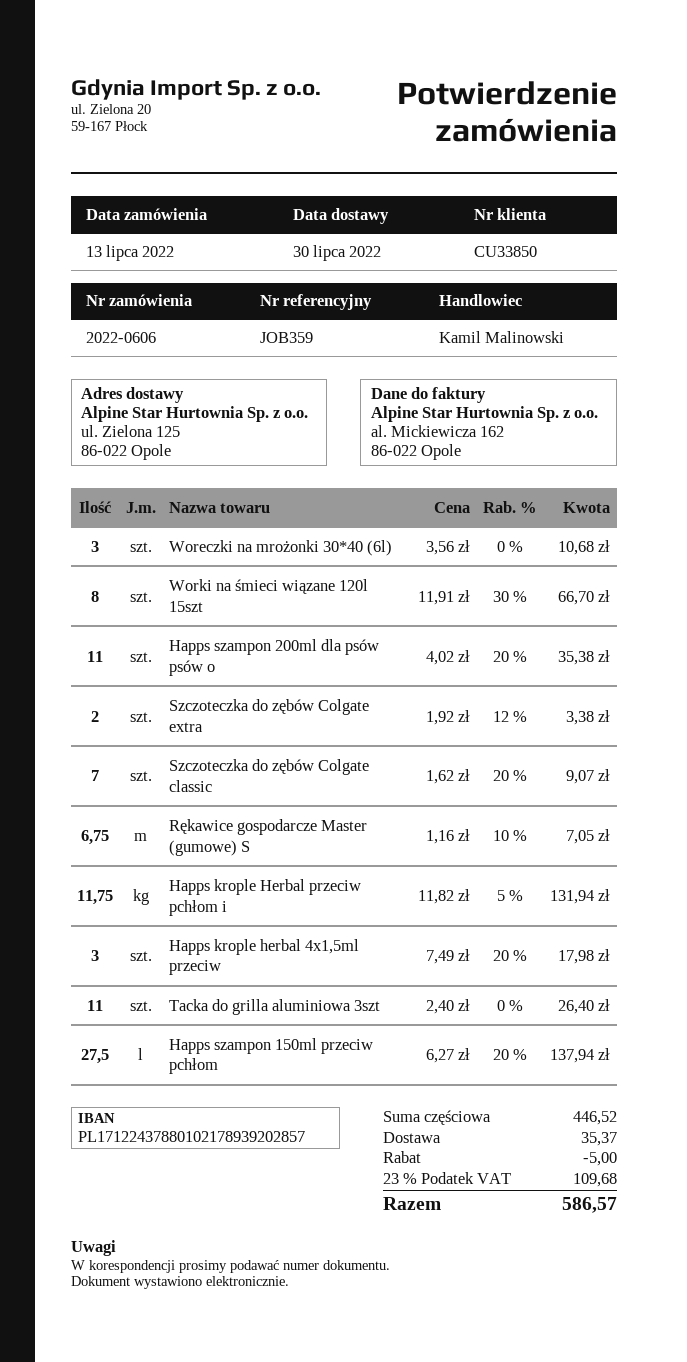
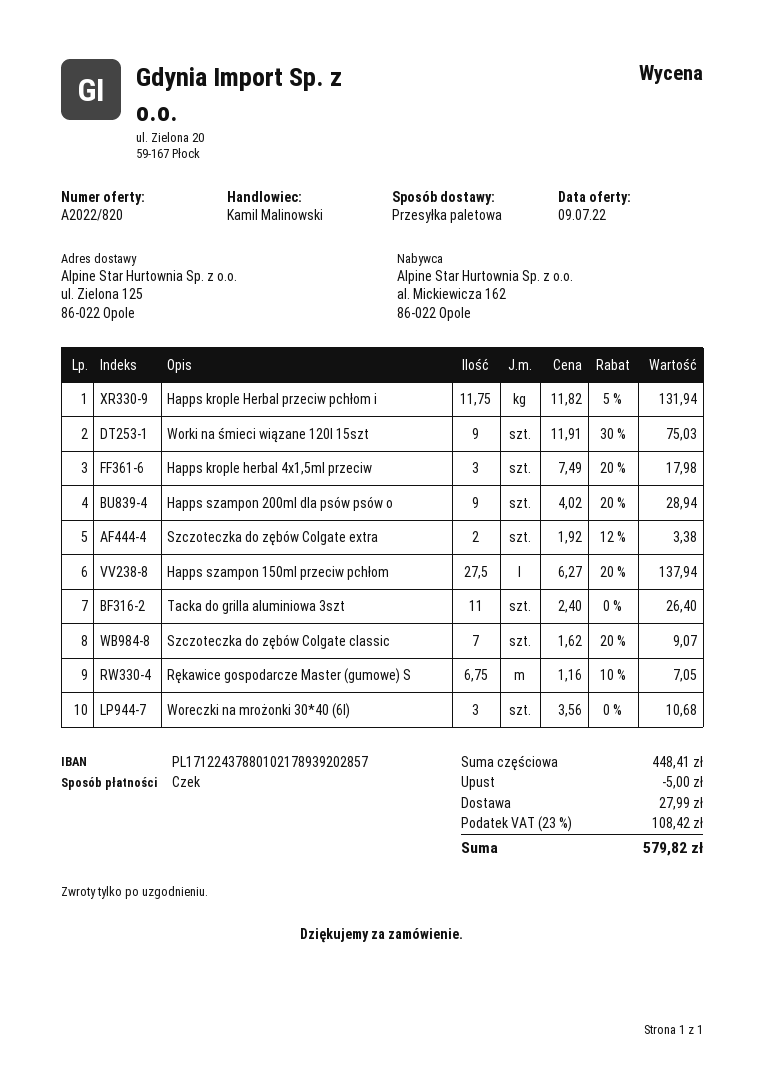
Worki na śmieci wiązane 120l 15szt: 8 x 11.91 - 30% = 66.70 -> 9 x 11.91 - 30% = 75.03
Happs szampon 200ml dla psów psów o: 11 x 4.02 - 20% = 35.38 -> 9 x 4.02 - 20% = 28.94
subtotal: 446.52 -> 448.41
shipping: 35.37 -> 27.99
tax: 23% = 109.68 -> 23% = 108.42
total: 586.57 -> 579.82

